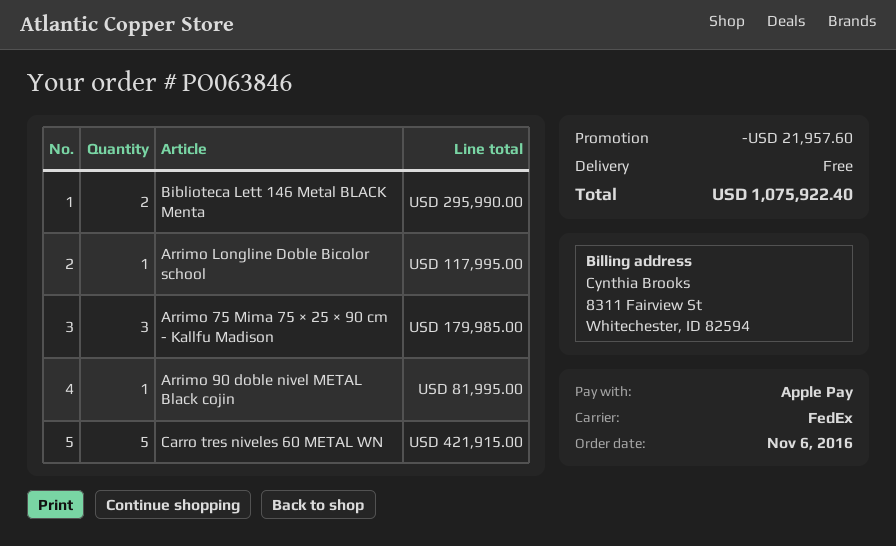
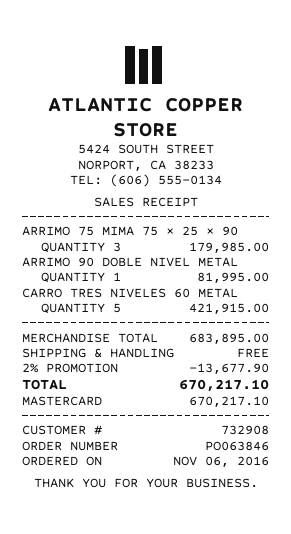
payment method: Apple Pay -> Mastercard
Biblioteca Lett 146 Metal BLACK Menta: 2 for 295990.00 -> none
Arrimo Longline Doble Bicolor school: 1 for 117995.00 -> none
discount: 21957.60 -> 13677.90
total: 1075922.40 -> 670217.10

